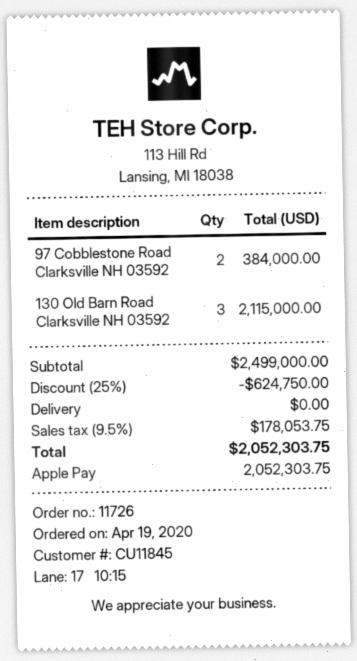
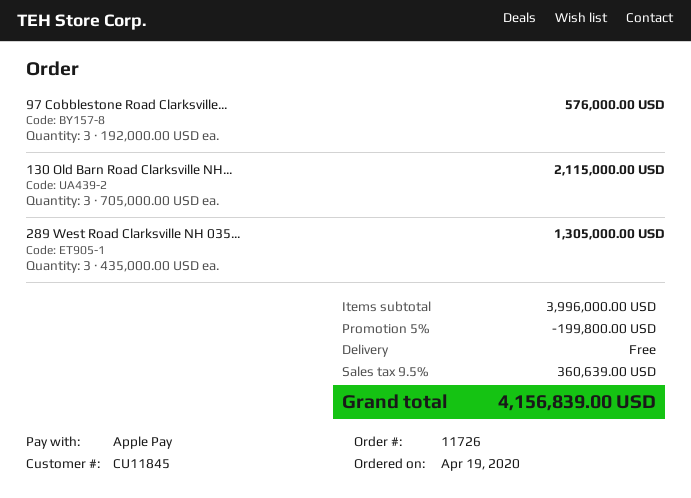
97 Cobblestone Road Clarksville NH 03592: 2 for 384000.00 -> 3 for 576000.00
289 West Road Clarksville NH 035...: none -> 3 for 1305000.00
subtotal: 2499000.00 -> 3996000.00
discount: 25% = 624750.00 -> 5% = 199800.00
tax: 9.5% = 178053.75 -> 9.5% = 360639.00
total: 2052303.75 -> 4156839.00

